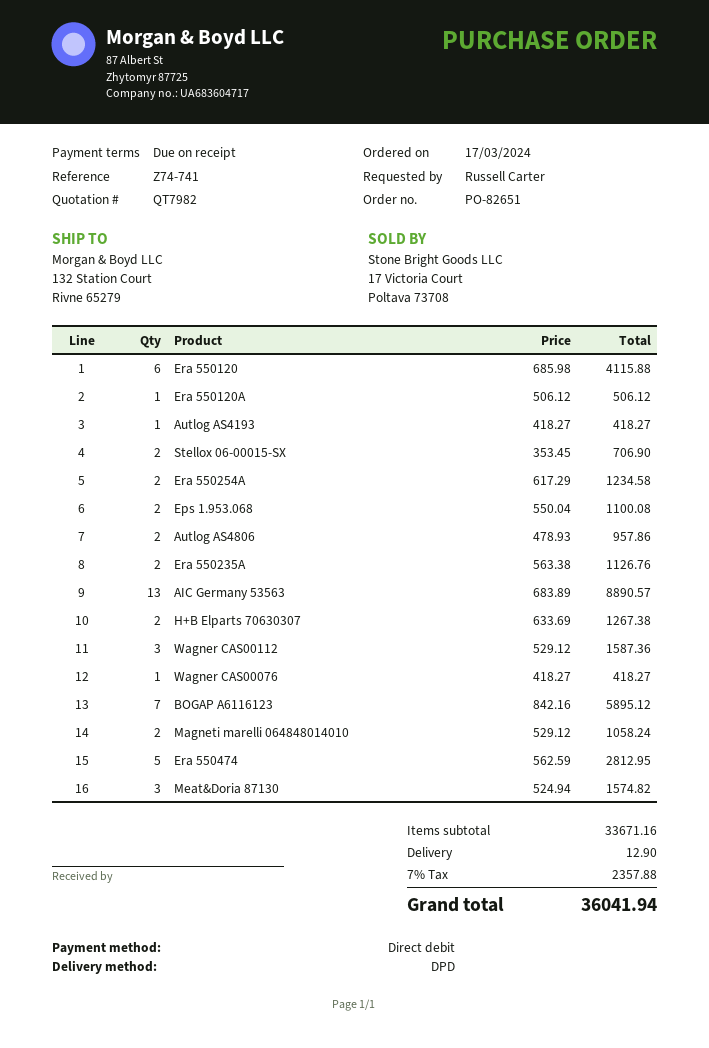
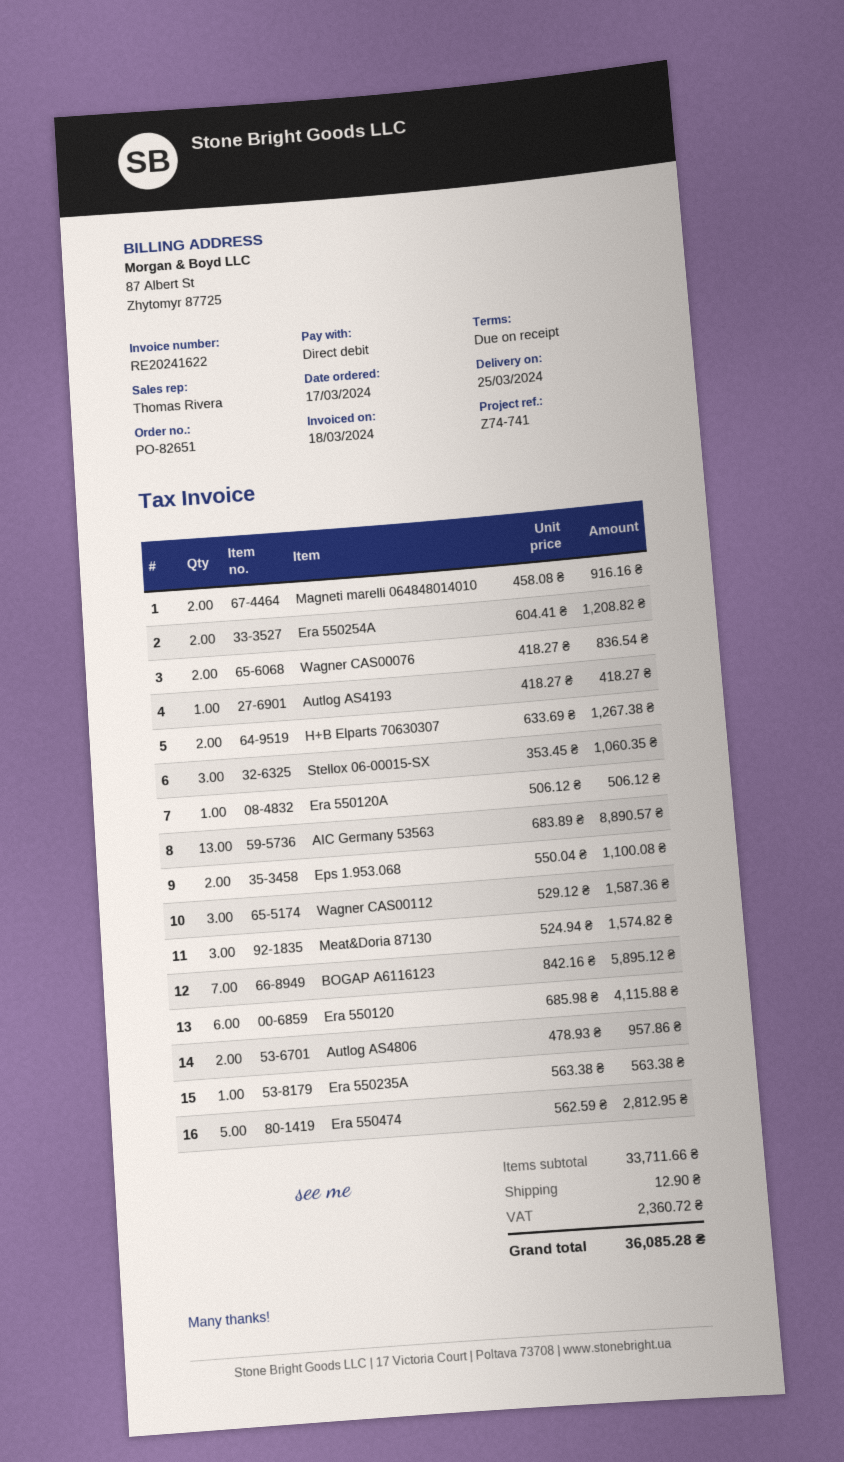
Stellox 06-00015-SX: 2 x 353.45 = 706.90 -> 3 x 353.45 = 1060.35
Era 550254A: 2 x 617.29 = 1234.58 -> 2 x 604.41 = 1208.82
Era 550235A: 2 x 563.38 = 1126.76 -> 1 x 563.38 = 563.38
Wagner CAS00076: 1 x 418.27 = 418.27 -> 2 x 418.27 = 836.54
Magneti marelli 064848014010: 2 x 529.12 = 1058.24 -> 2 x 458.08 = 916.16
subtotal: 33671.16 -> 33711.66
tax: 2357.88 -> 2360.72
total: 36041.94 -> 36085.28

